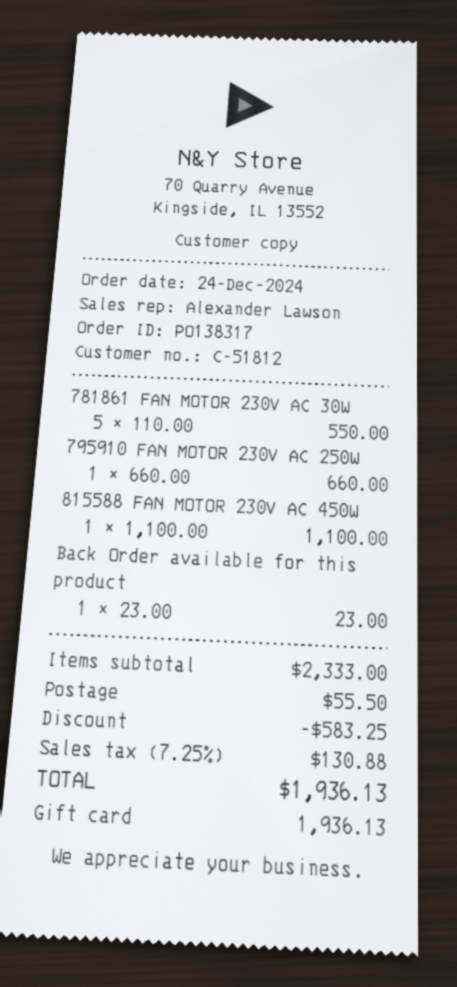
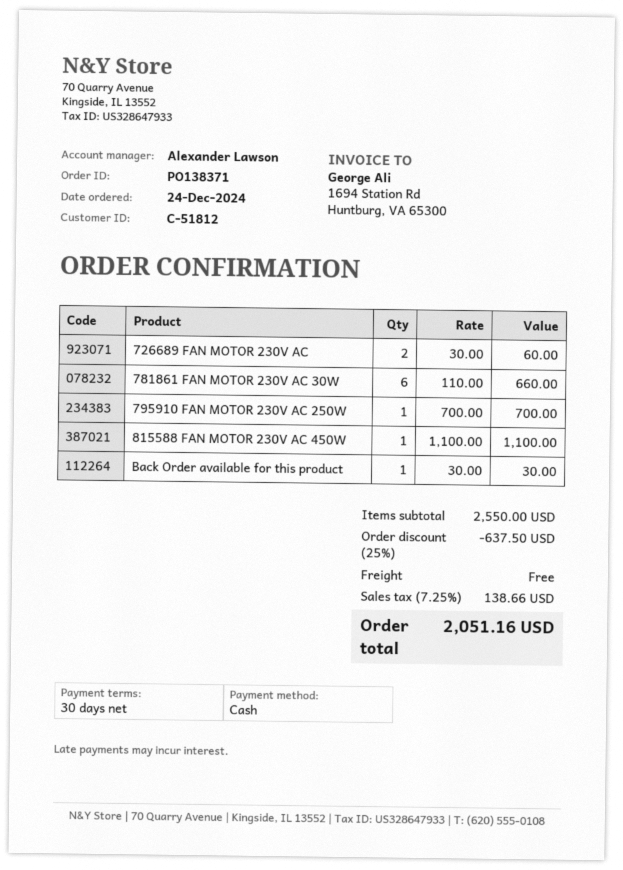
order number: PO138317 -> PO138371
payment method: gift card -> cash
781861 FAN MOTOR 230V AC 30W: 5 x 110.00 = 550.00 -> 6 x 110.00 = 660.00
795910 FAN MOTOR 230V AC 250W: 1 x 660.00 = 660.00 -> 1 x 700.00 = 700.00
Back Order available for this product: 1 x 23.00 = 23.00 -> 1 x 30.00 = 30.00
726689 FAN MOTOR 230V AC: none -> 2 x 30.00 = 60.00
subtotal: 2333.00 -> 2550.00
discount: 583.25 -> 637.50
shipping: 55.50 -> 0.00
tax: 7.25% = 130.88 -> 7.25% = 138.66
total: 1936.13 -> 2051.16

